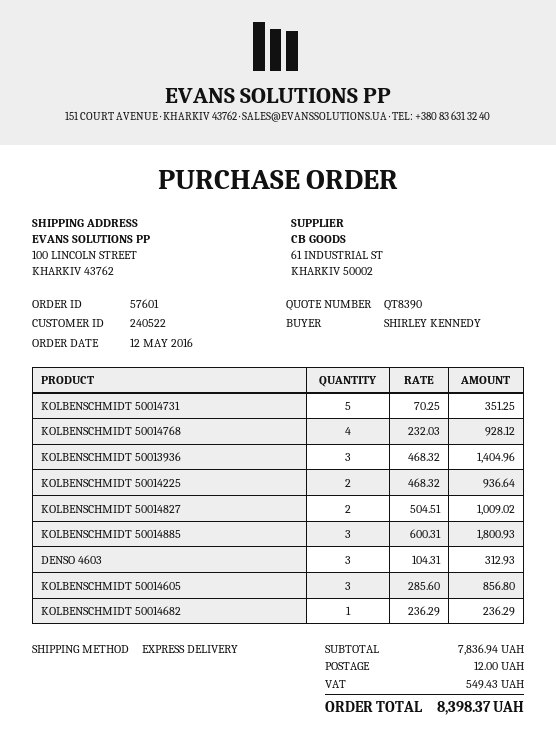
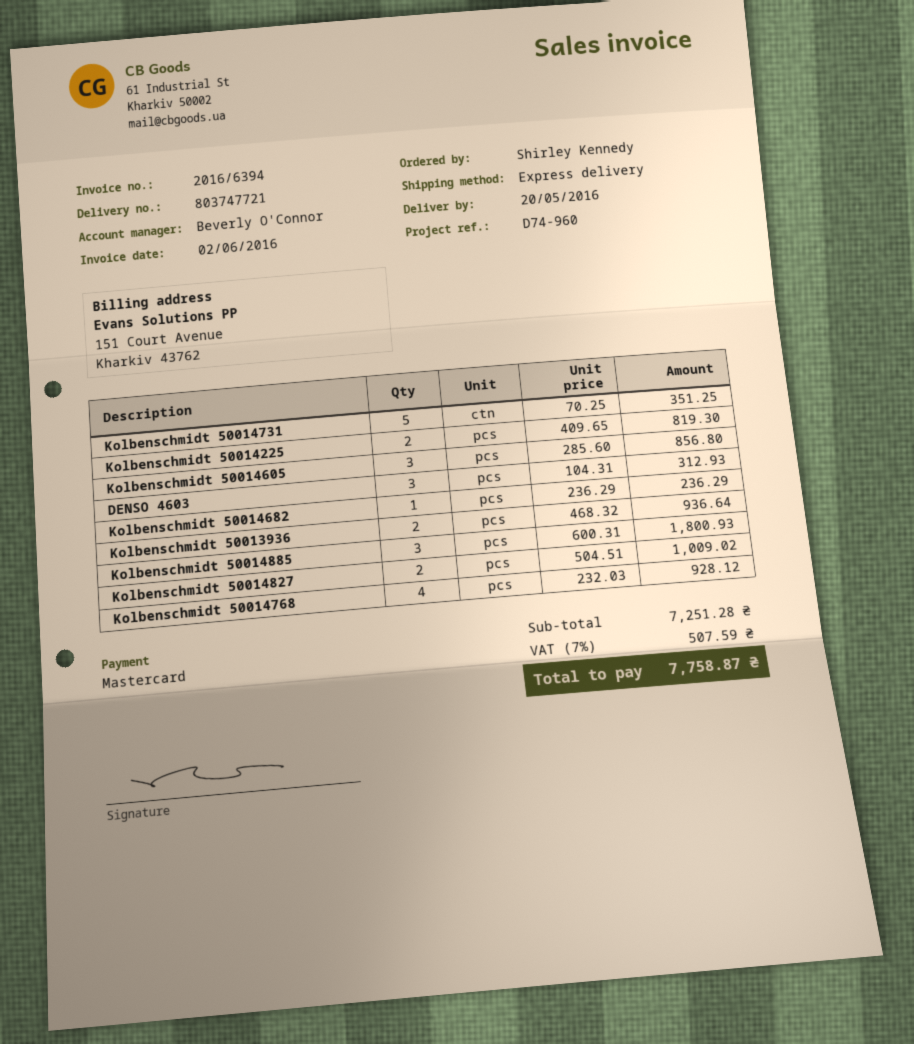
KOLBENSCHMIDT 50013936: 3 x 468.32 = 1404.96 -> 2 x 468.32 = 936.64
KOLBENSCHMIDT 50014225: 2 x 468.32 = 936.64 -> 2 x 409.65 = 819.30
subtotal: 7836.94 -> 7251.28
shipping: 12.00 -> none
tax: 549.43 -> 507.59
total: 8398.37 -> 7758.87

